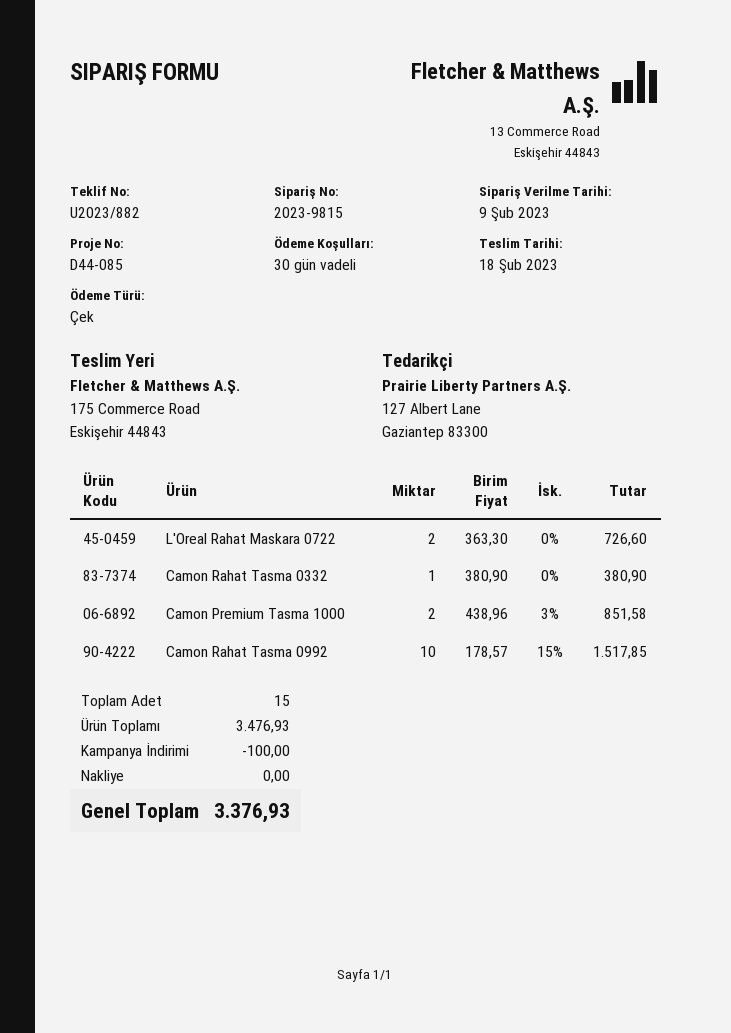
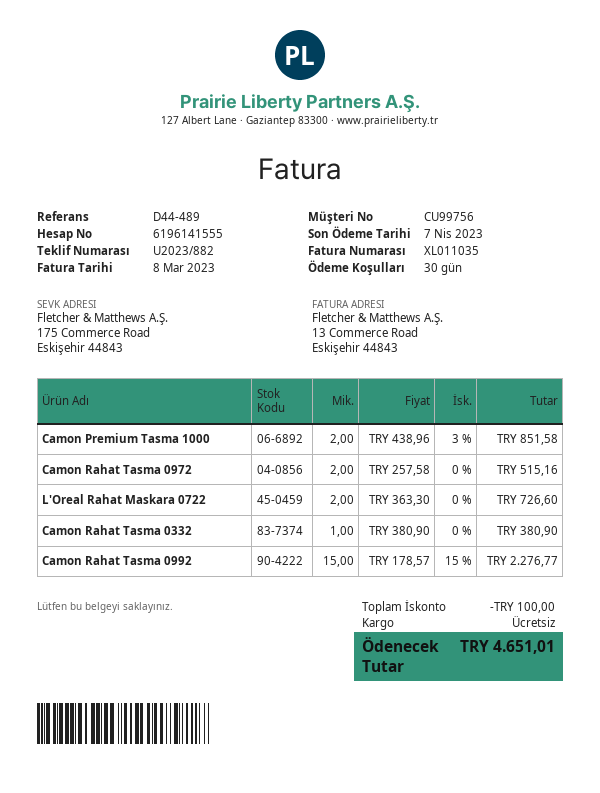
reference: D44-085 -> D44-489
Camon Rahat Tasma 0992: 10 x 178.57 - 15% = 1517.85 -> 15 x 178.57 - 15% = 2276.77
Camon Rahat Tasma 0972: none -> 2 x 257.58 = 515.16
total: 3376.93 -> 4651.01

